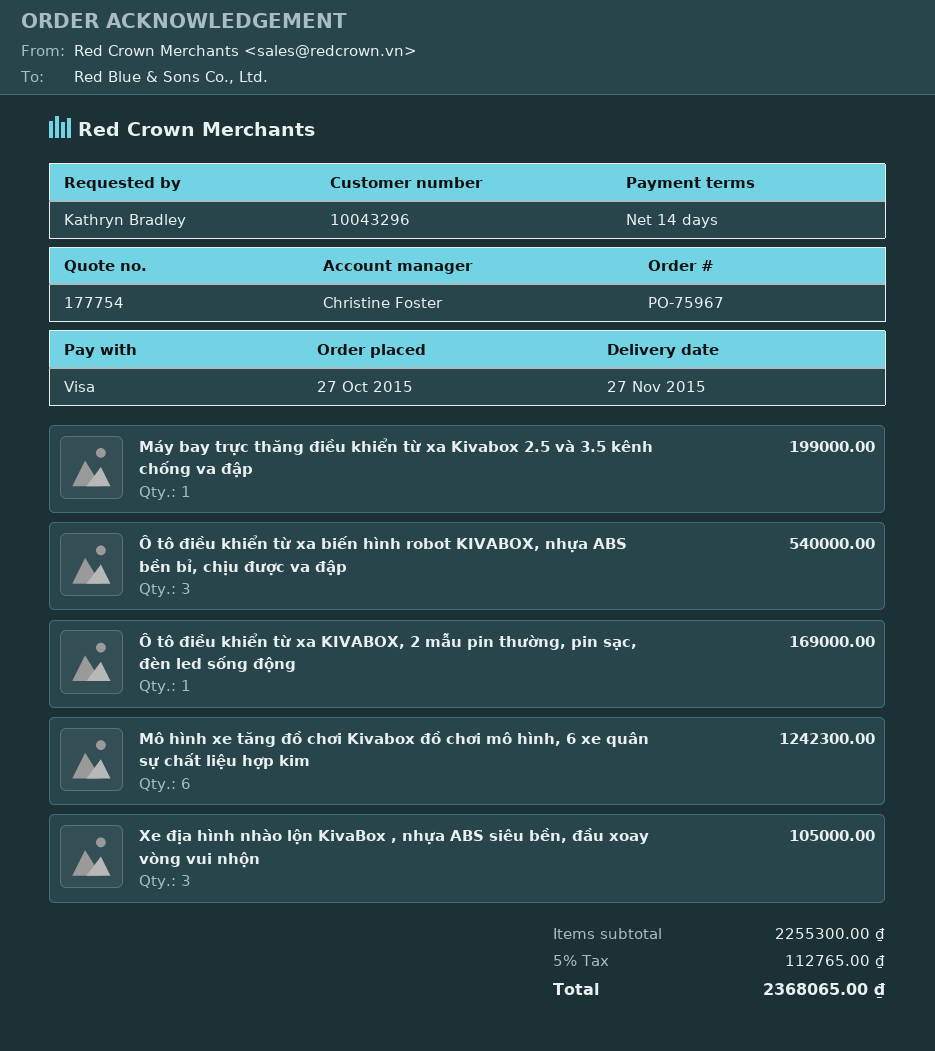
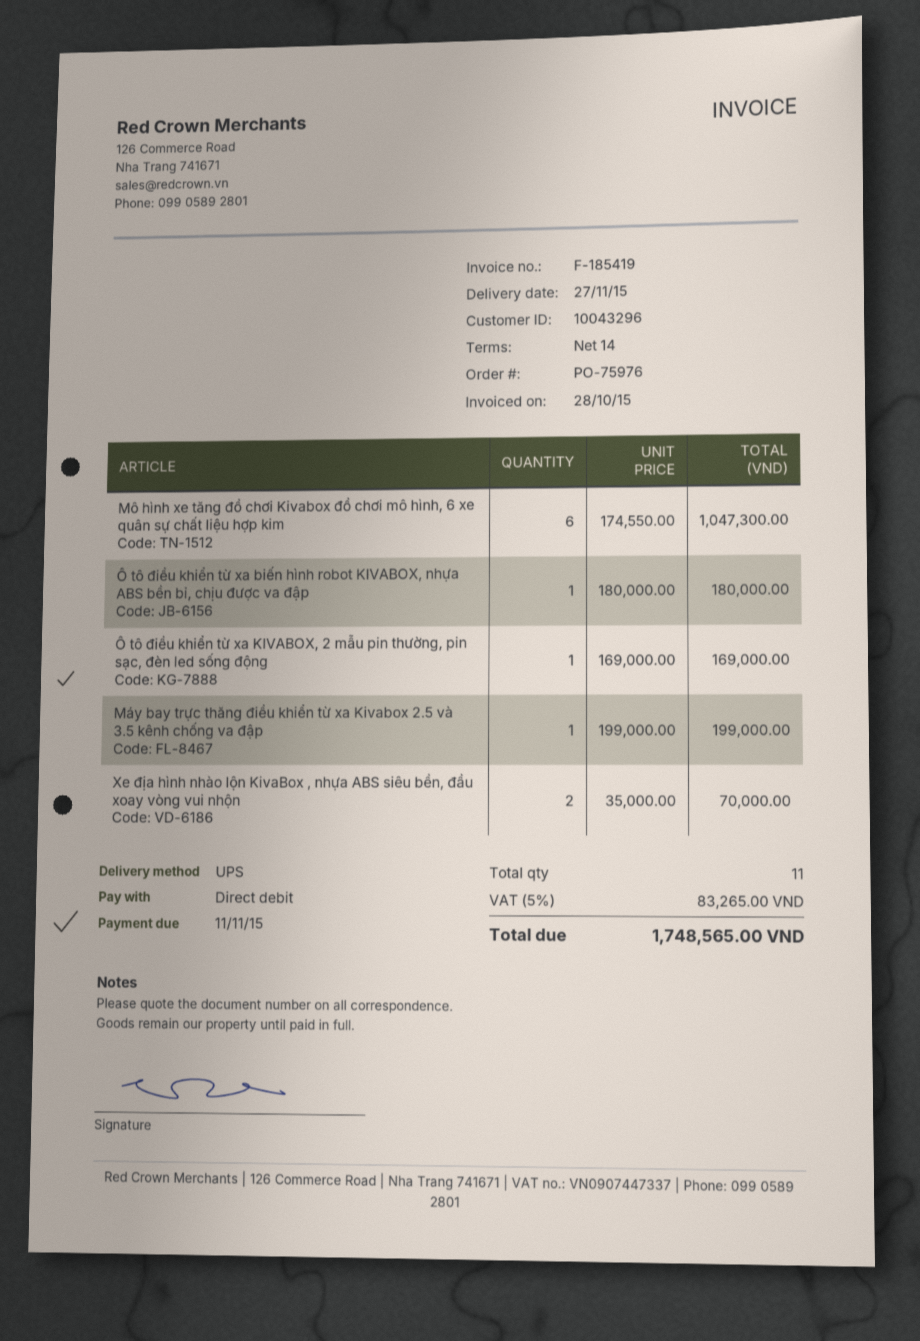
order number: PO-75967 -> PO-75976
payment method: Visa -> direct debit
Ô tô điều khiển từ xa biến hình robot KIVABOX, nhựa ABS bền bỉ, chịu được va đập: 3 for 540000.00 -> 1 for 180000.00
Mô hình xe tăng đồ chơi Kivabox đồ chơi mô hình, 6 xe quân sự chất liệu hợp kim: 6 for 1242300.00 -> 6 for 1047300.00
Xe địa hình nhào lộn KivaBox , nhựa ABS siêu bền, đầu xoay vòng vui nhộn: 3 for 105000.00 -> 2 for 70000.00
tax: 5% = 112765.00 -> 5% = 83265.00
total: 2368065.00 -> 1748565.00

